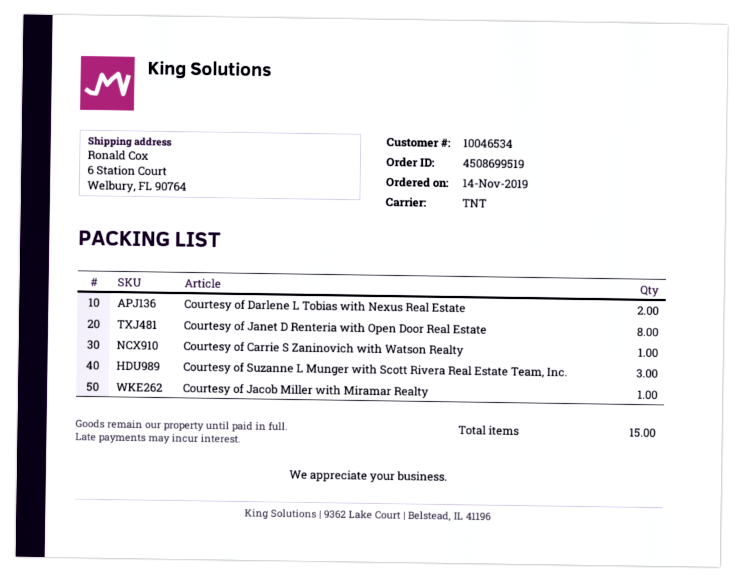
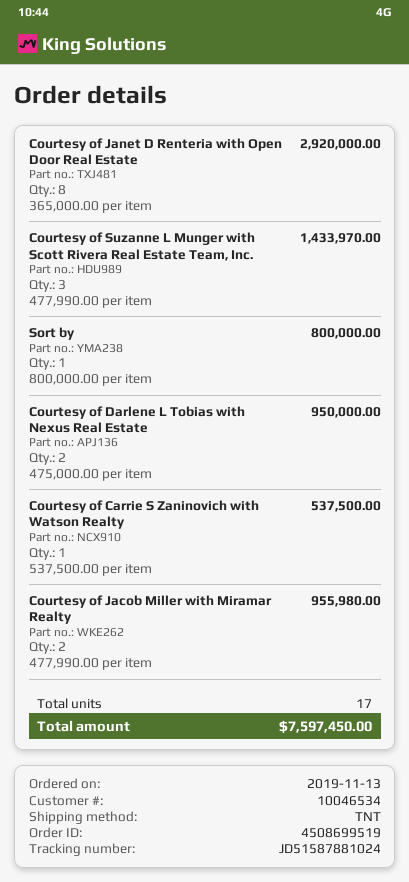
order date: 2019-11-14 -> 2019-11-13
Courtesy of Jacob Miller with Miramar Realty: 1 -> 2
Sort by: none -> 1
total quantity: 15 -> 17

